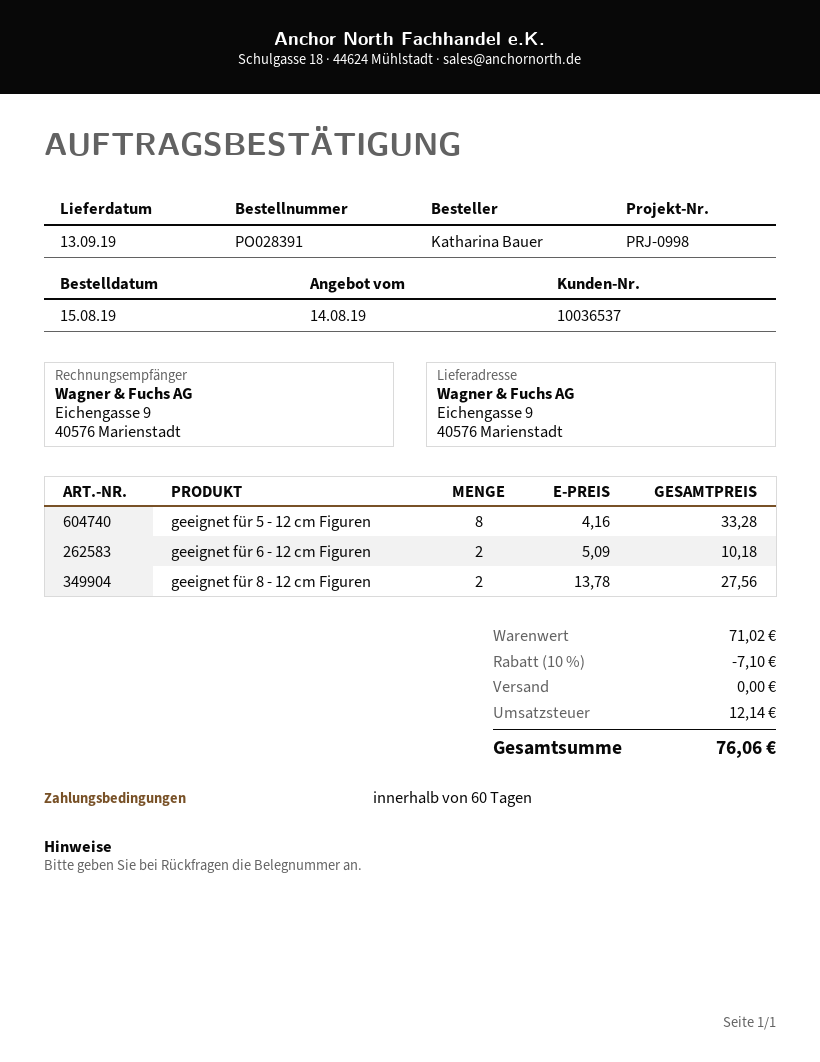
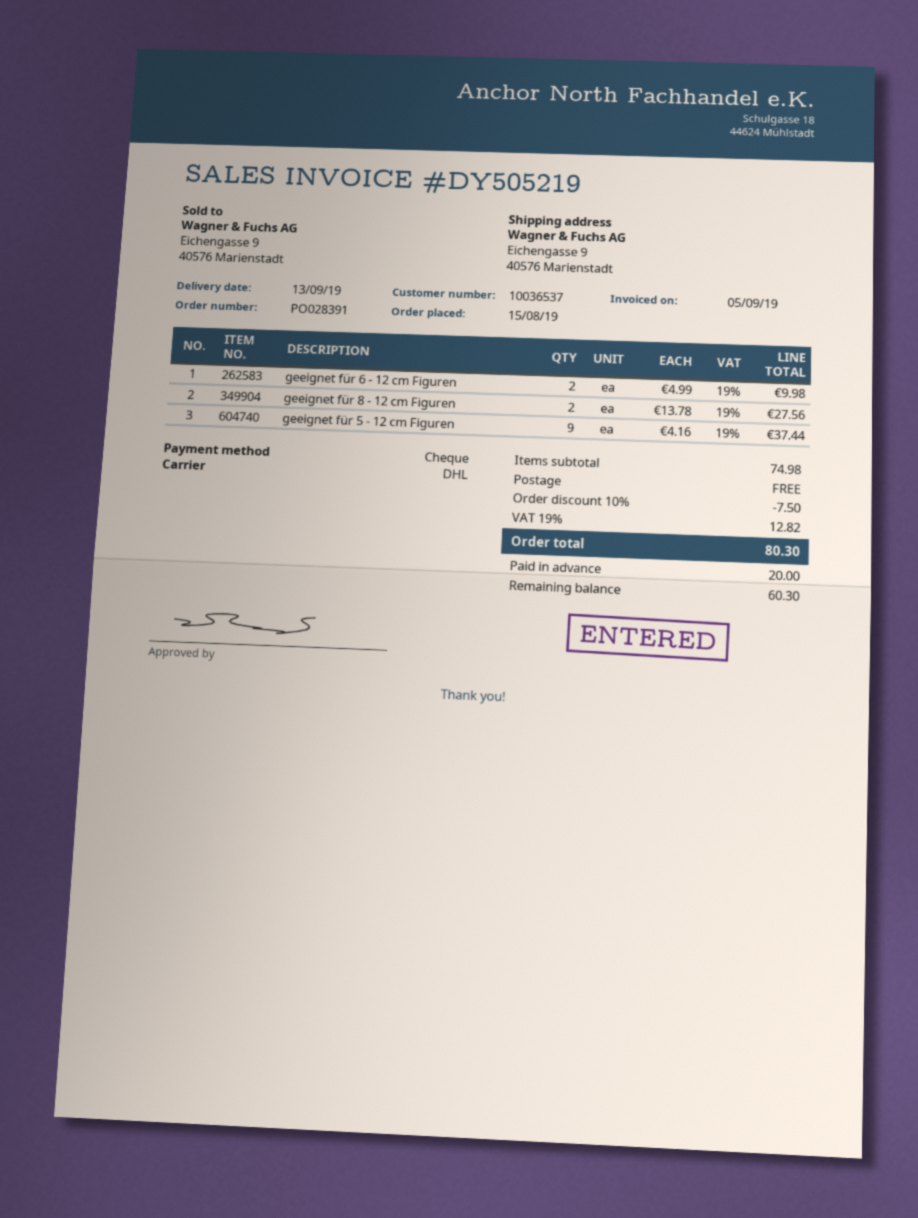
geeignet für 5 - 12 cm Figuren: 8 x 4.16 = 33.28 -> 9 x 4.16 = 37.44
geeignet für 6 - 12 cm Figuren: 2 x 5.09 = 10.18 -> 2 x 4.99 = 9.98
subtotal: 71.02 -> 74.98
discount: 10% = 7.10 -> 10% = 7.50
tax: 12.14 -> 12.82
total: 76.06 -> 80.30

